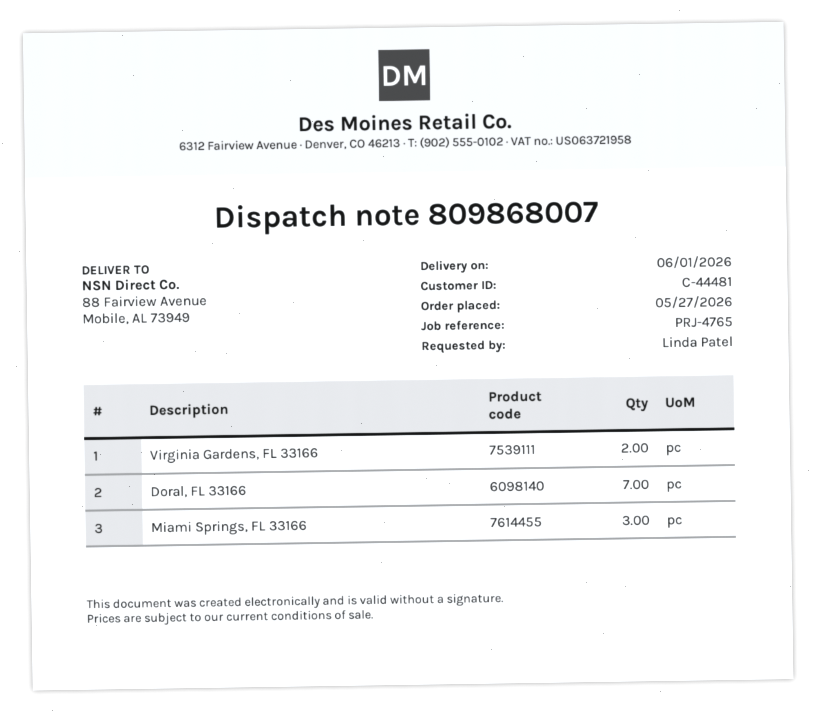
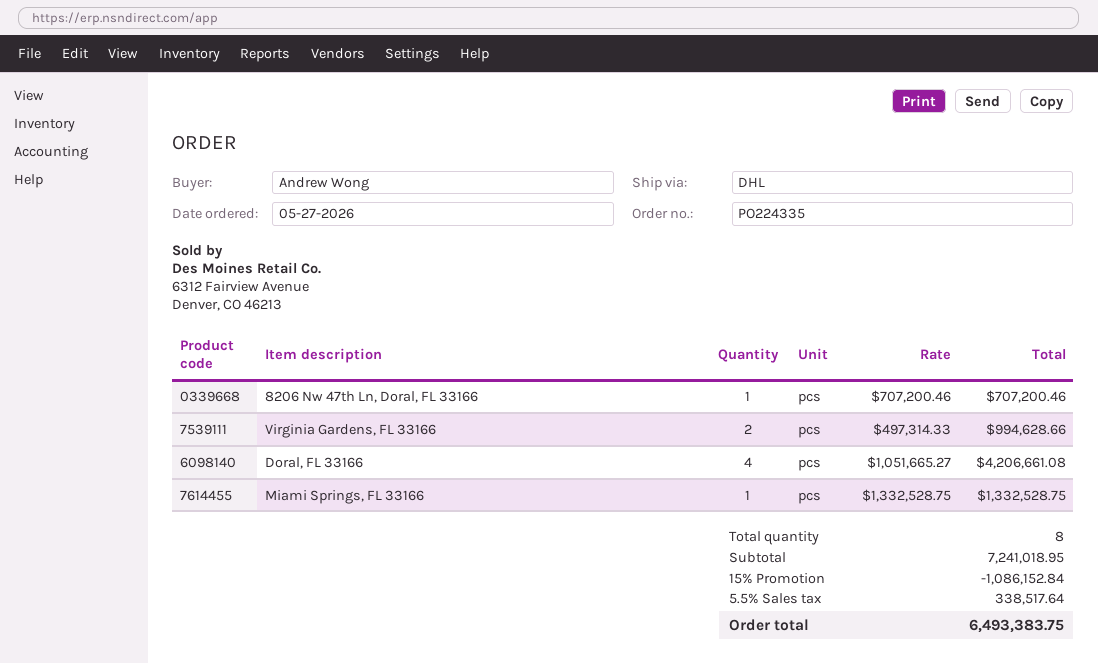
ordered by: Linda Patel -> Andrew Wong
Doral, FL 33166: 7 -> 4
Miami Springs, FL 33166: 3 -> 1
8206 Nw 47th Ln, Doral, FL 33166: none -> 1

